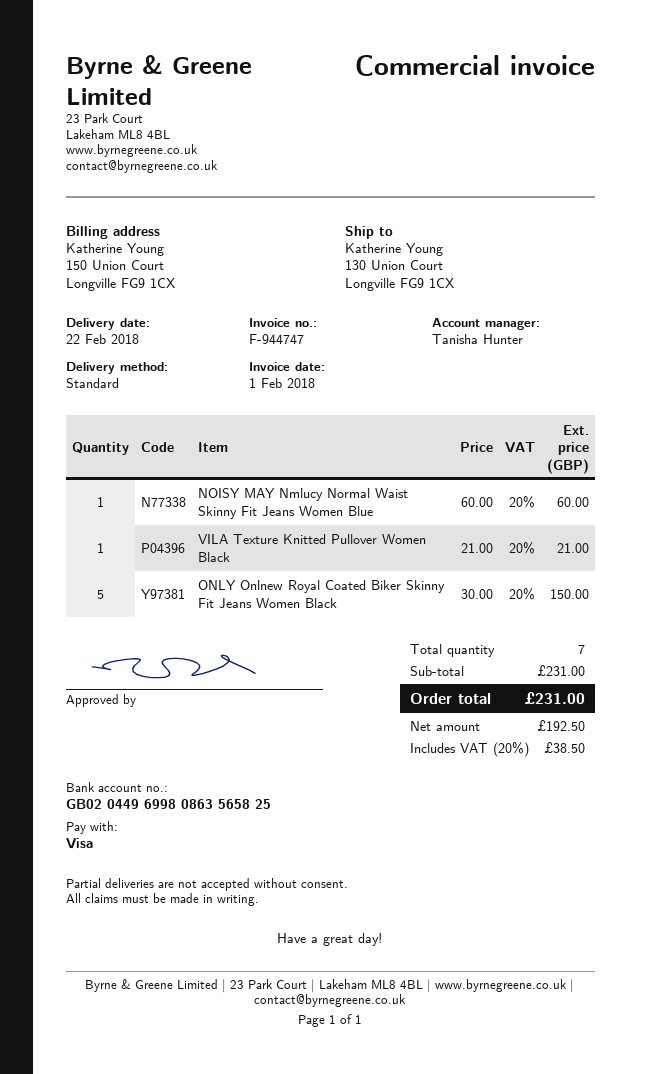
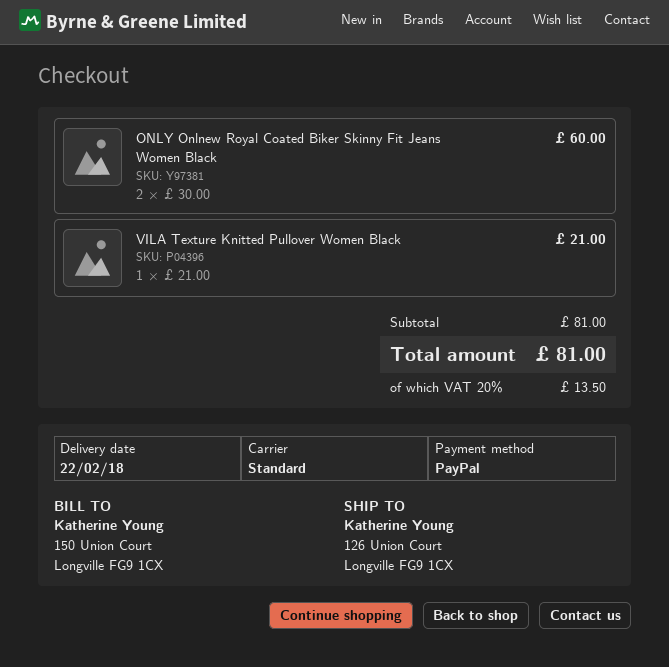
payment method: Visa -> PayPal
ship to: 130 Union Court, Longville FG9 1CX -> 126 Union Court, Longville FG9 1CX
NOISY MAY Nmlucy Normal Waist Skinny Fit Jeans Women Blue: 1 x 60.00 = 60.00 -> none
ONLY Onlnew Royal Coated Biker Skinny Fit Jeans Women Black: 5 x 30.00 = 150.00 -> 2 x 30.00 = 60.00
subtotal: 231.00 -> 81.00
tax: 20% = 38.50 -> 20% = 13.50
total: 231.00 -> 81.00

